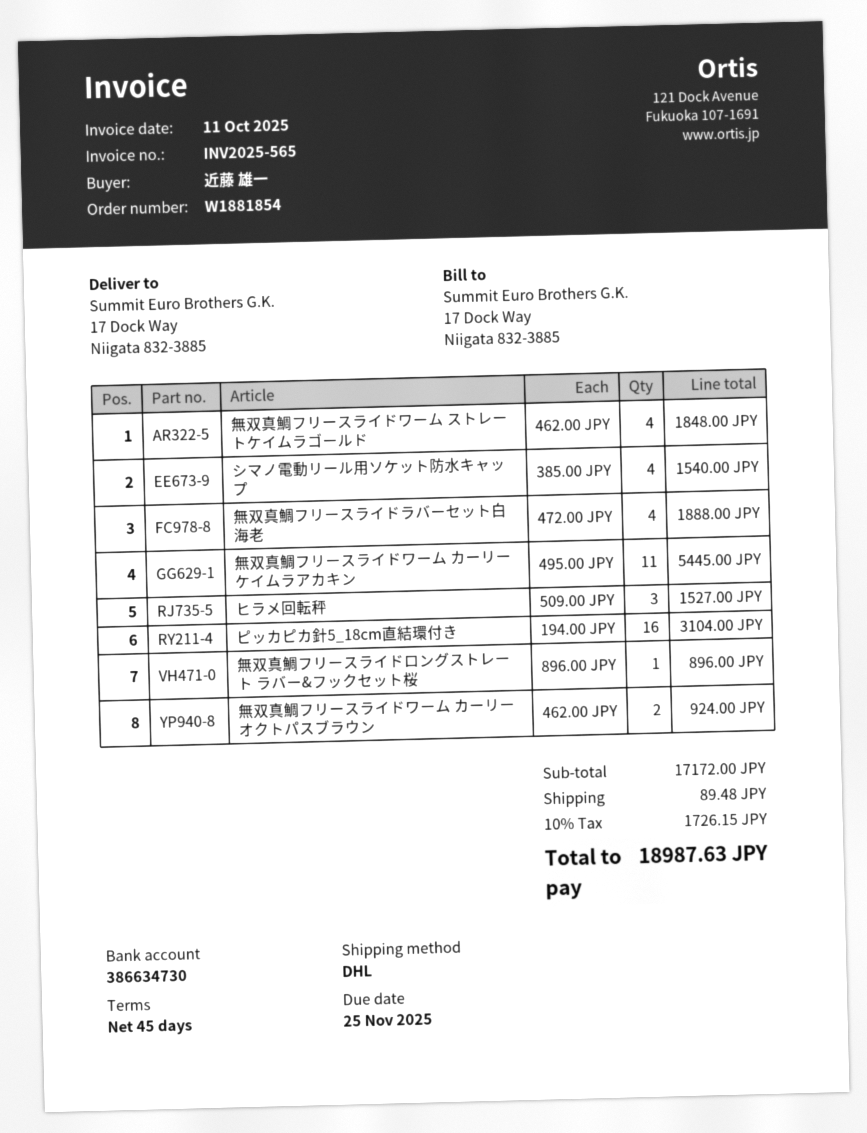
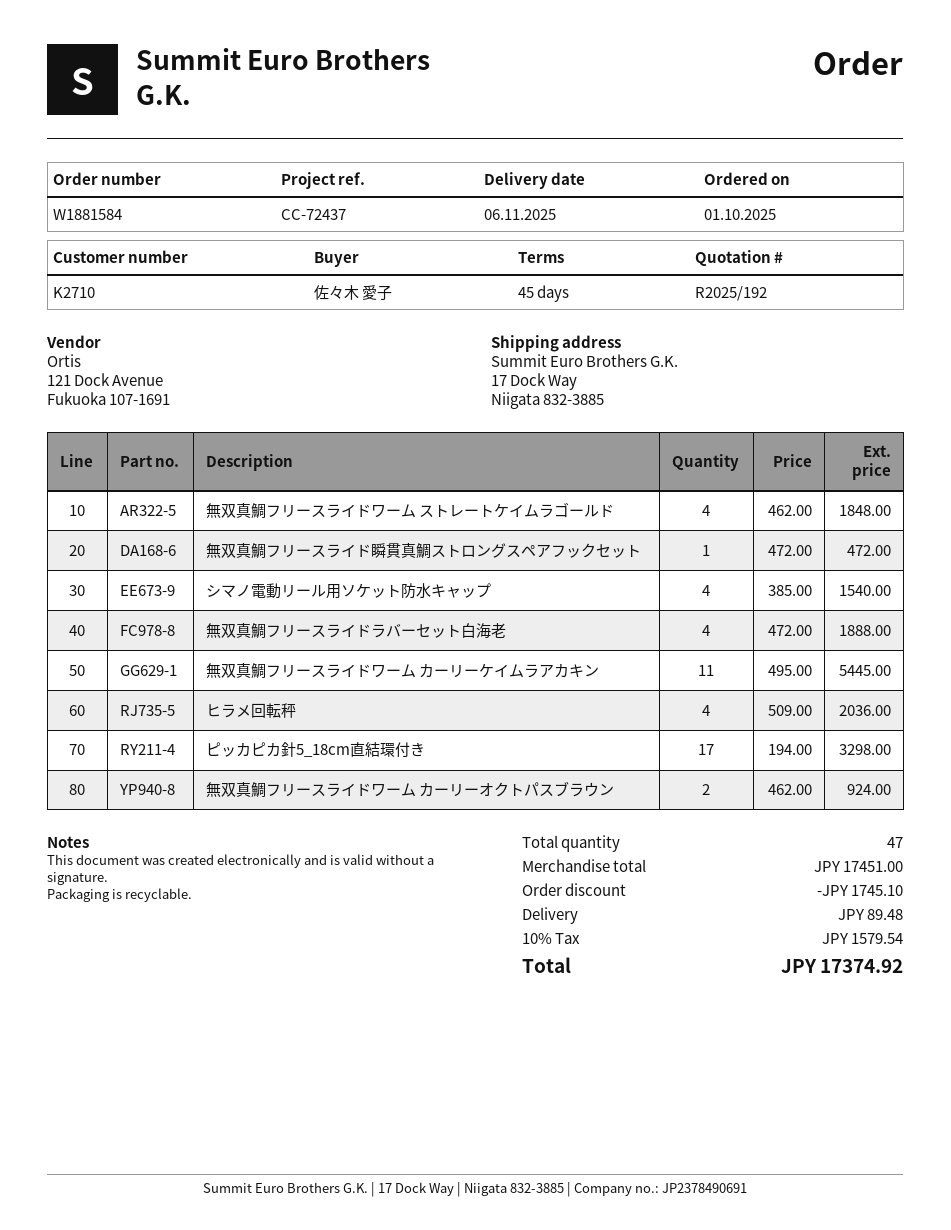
order number: W1881854 -> W1881584
ordered by: 近藤 雄一 -> 佐々木 愛子
ヒラメ回転秤: 3 x 509.00 = 1527.00 -> 4 x 509.00 = 2036.00
ピッカピカ針5_18cm直結環付き: 16 x 194.00 = 3104.00 -> 17 x 194.00 = 3298.00
無双真鯛フリースライドロングストレート ラバー&フックセット桜: 1 x 896.00 = 896.00 -> none
無双真鯛フリースライド瞬貫真鯛ストロングスペアフックセット: none -> 1 x 472.00 = 472.00
subtotal: 17172.00 -> 17451.00
discount: none -> 1745.10
tax: 10% = 1726.15 -> 10% = 1579.54
total: 18987.63 -> 17374.92

